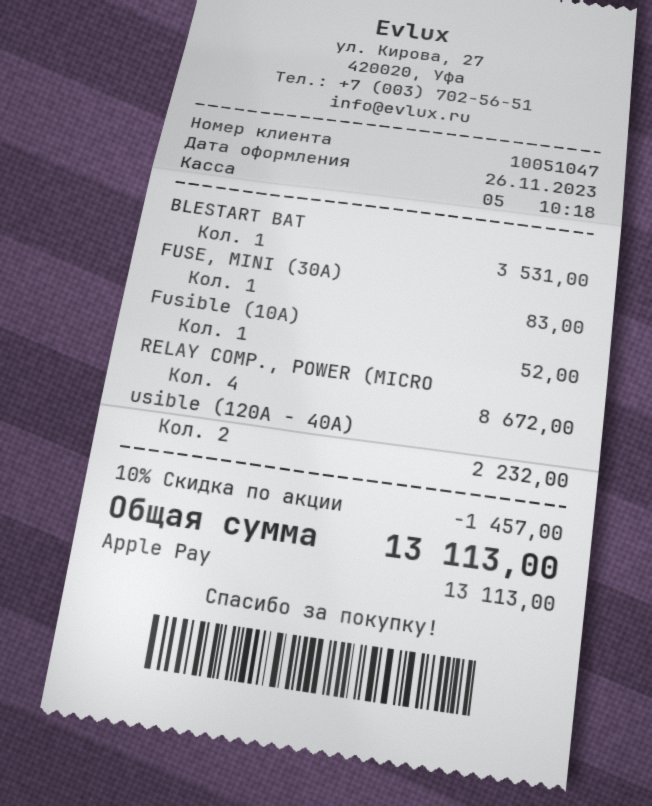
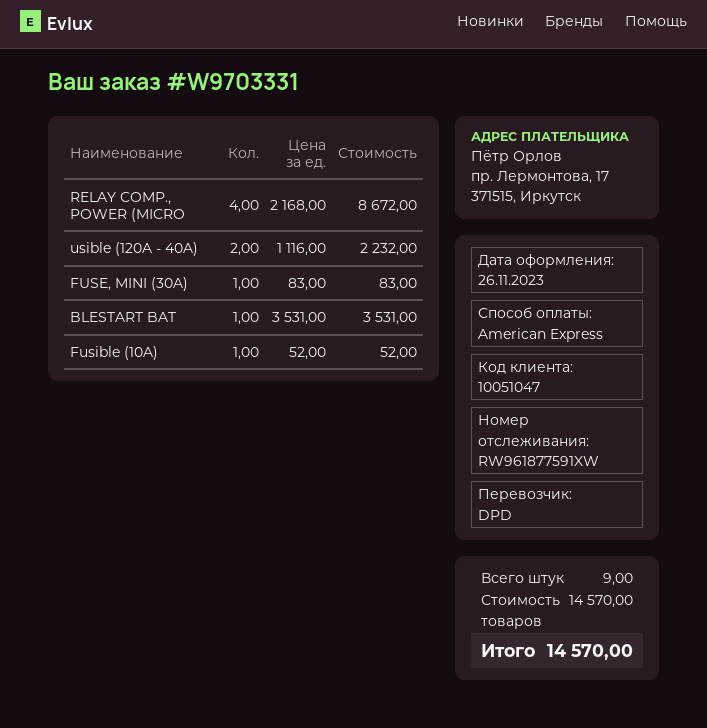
payment method: Apple Pay -> American Express
discount: 10% = 1457.00 -> none
total: 13113.00 -> 14570.00

